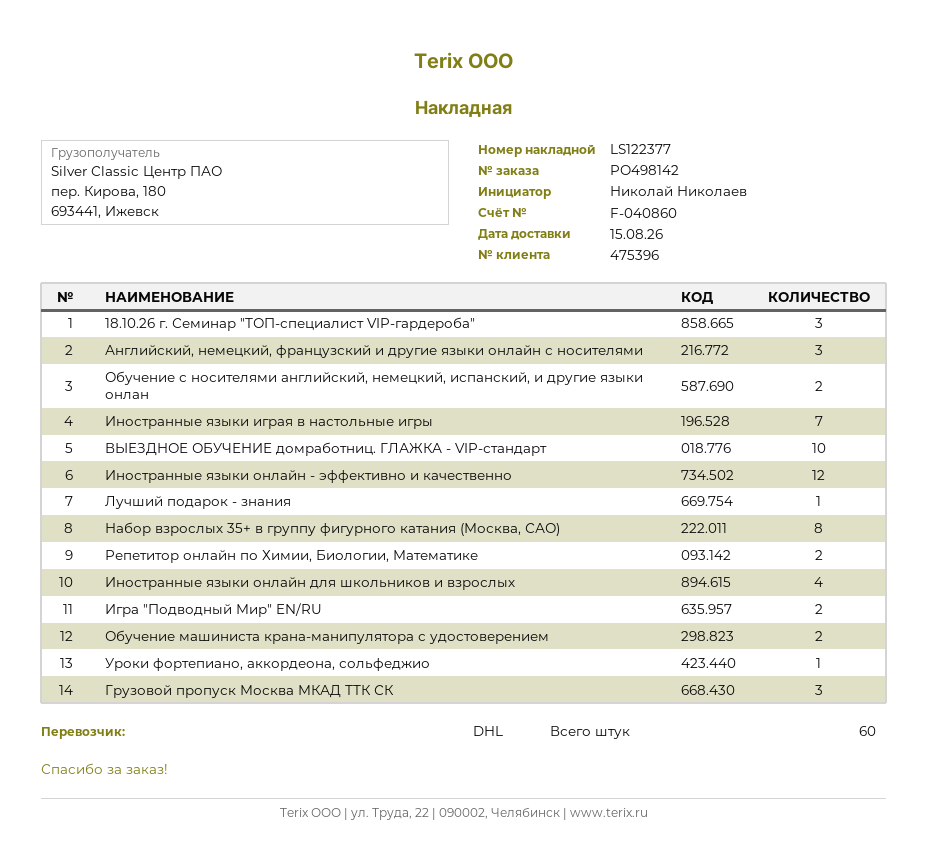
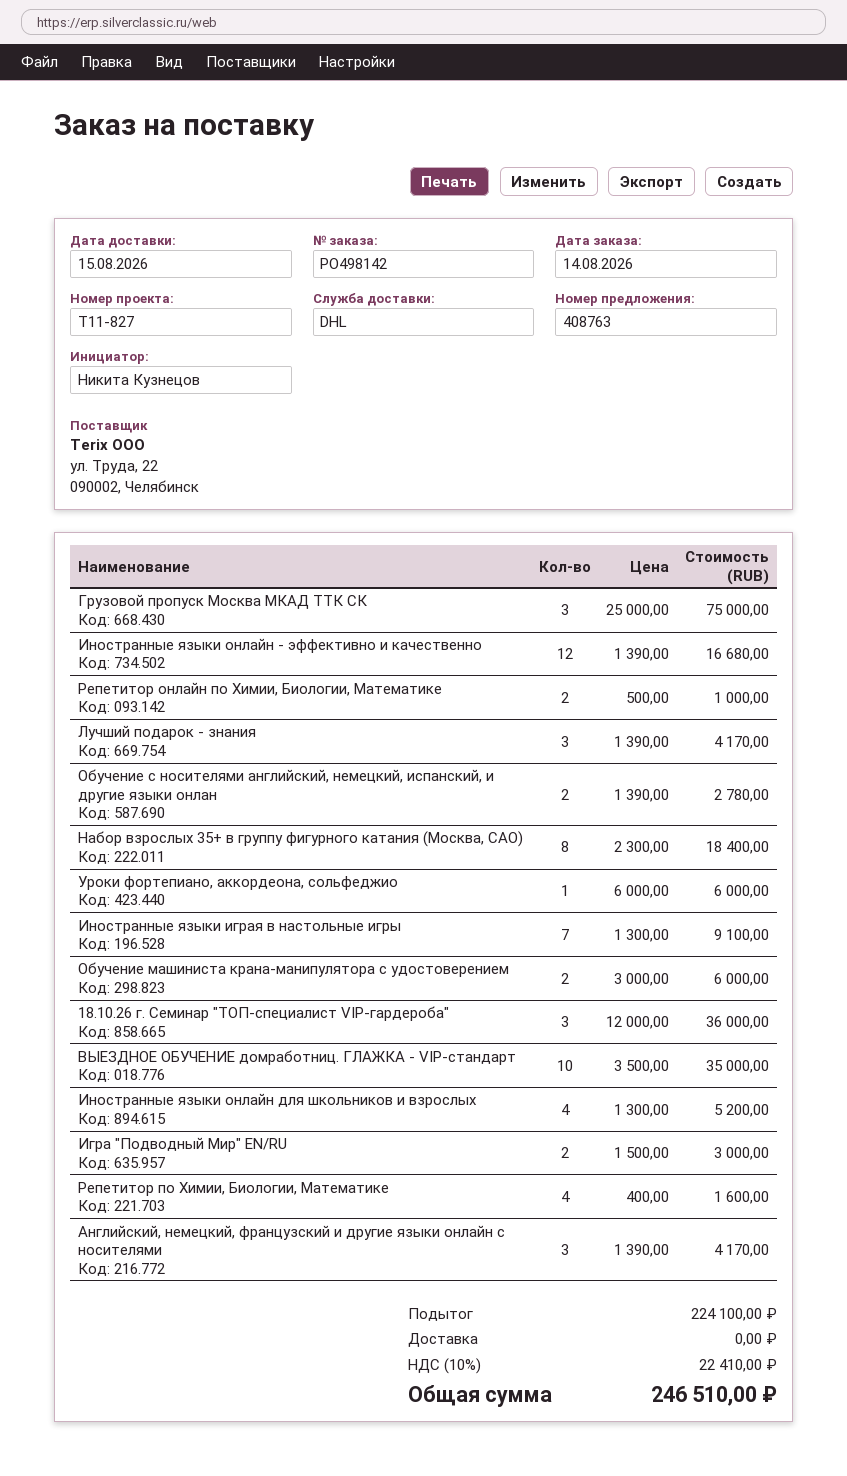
ordered by: Николай Николаев -> Никита Кузнецов
Лучший подарок - знания: 1 -> 3
Репетитор по Химии, Биологии, Математике: none -> 4

